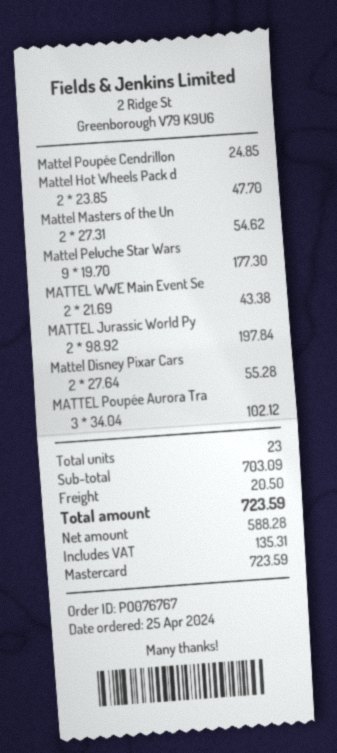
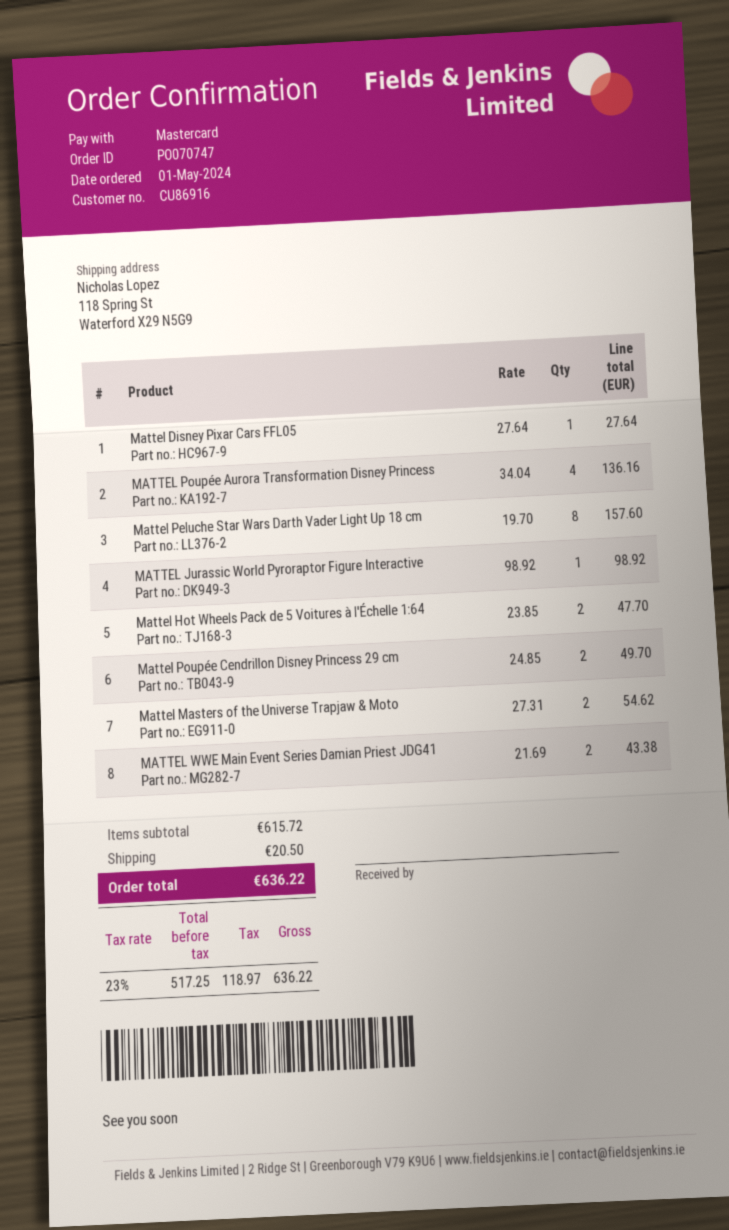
order number: PO076767 -> PO070747
order date: 2024-04-25 -> 2024-05-01
Mattel Poupée Cendrillon: 1 x 24.85 = 24.85 -> 2 x 24.85 = 49.70
Mattel Peluche Star Wars: 9 x 19.70 = 177.30 -> 8 x 19.70 = 157.60
MATTEL Jurassic World Py: 2 x 98.92 = 197.84 -> 1 x 98.92 = 98.92
Mattel Disney Pixar Cars: 2 x 27.64 = 55.28 -> 1 x 27.64 = 27.64
MATTEL Poupée Aurora Tra: 3 x 34.04 = 102.12 -> 4 x 34.04 = 136.16
subtotal: 703.09 -> 615.72
net: 588.28 -> 517.25
tax: 135.31 -> 118.97
total: 723.59 -> 636.22

